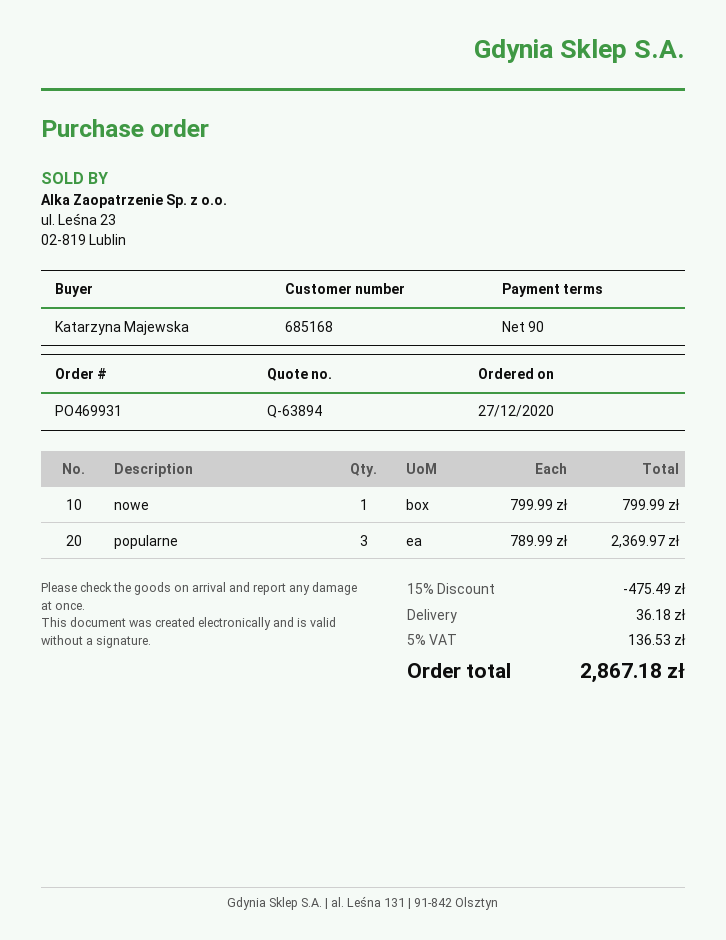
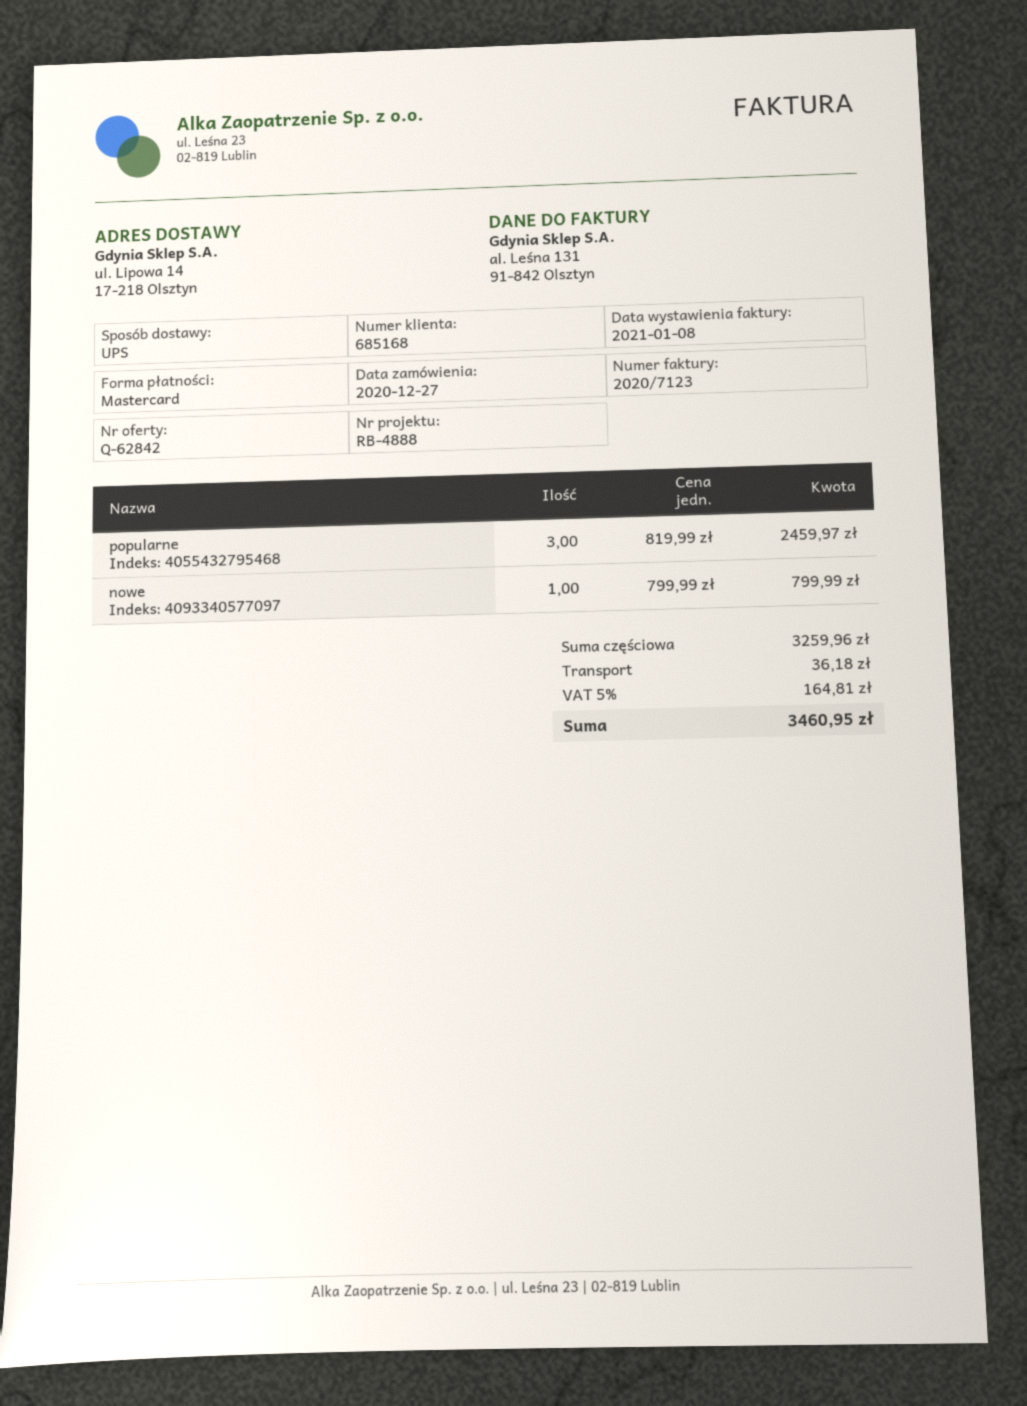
quote number: Q-63894 -> Q-62842
popularne: 3 x 789.99 = 2369.97 -> 3 x 819.99 = 2459.97
discount: 15% = 475.49 -> none
tax: 5% = 136.53 -> 5% = 164.81
total: 2867.18 -> 3460.95

